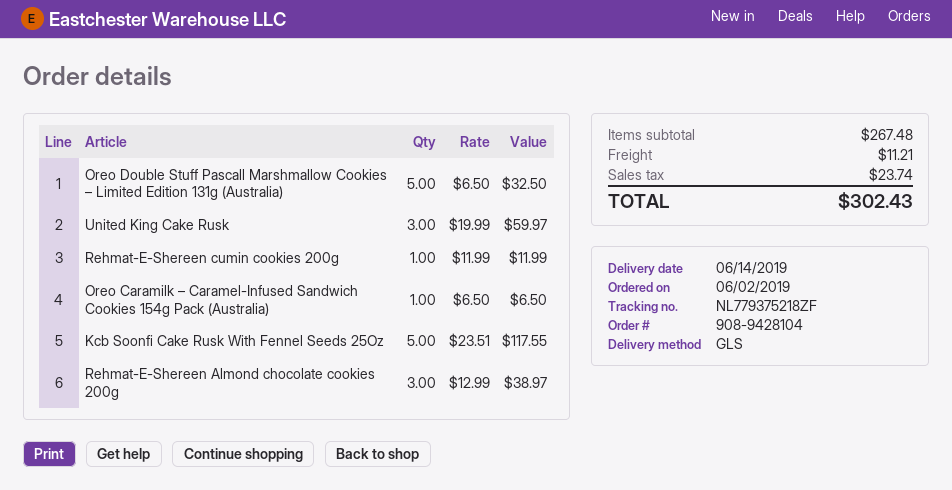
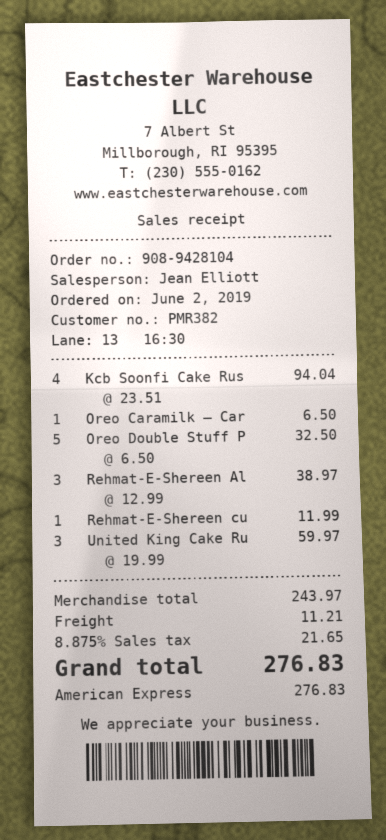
Kcb Soonfi Cake Rusk With Fennel Seeds 25Oz: 5 x 23.51 = 117.55 -> 4 x 23.51 = 94.04
subtotal: 267.48 -> 243.97
tax: 23.74 -> 21.65
total: 302.43 -> 276.83

